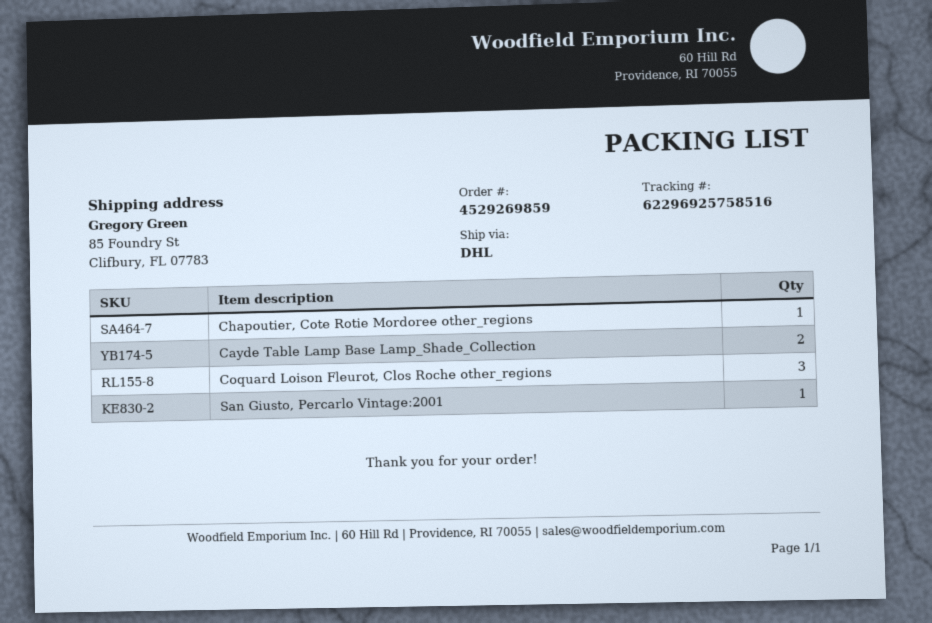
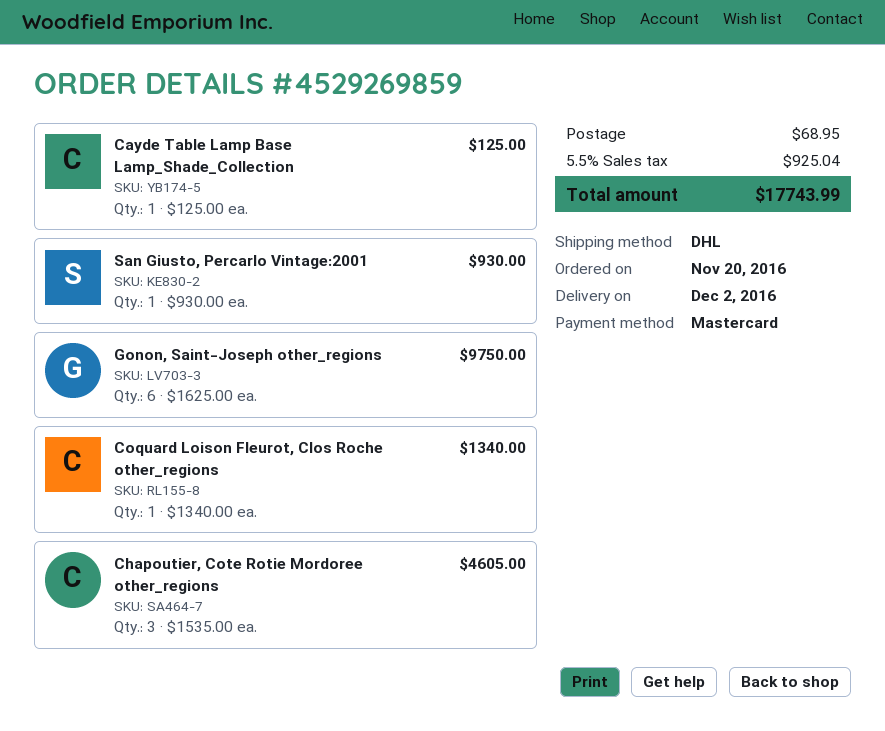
Chapoutier, Cote Rotie Mordoree other_regions: 1 -> 3
Cayde Table Lamp Base Lamp_Shade_Collection: 2 -> 1
Coquard Loison Fleurot, Clos Roche other_regions: 3 -> 1
Gonon, Saint-Joseph other_regions: none -> 6

